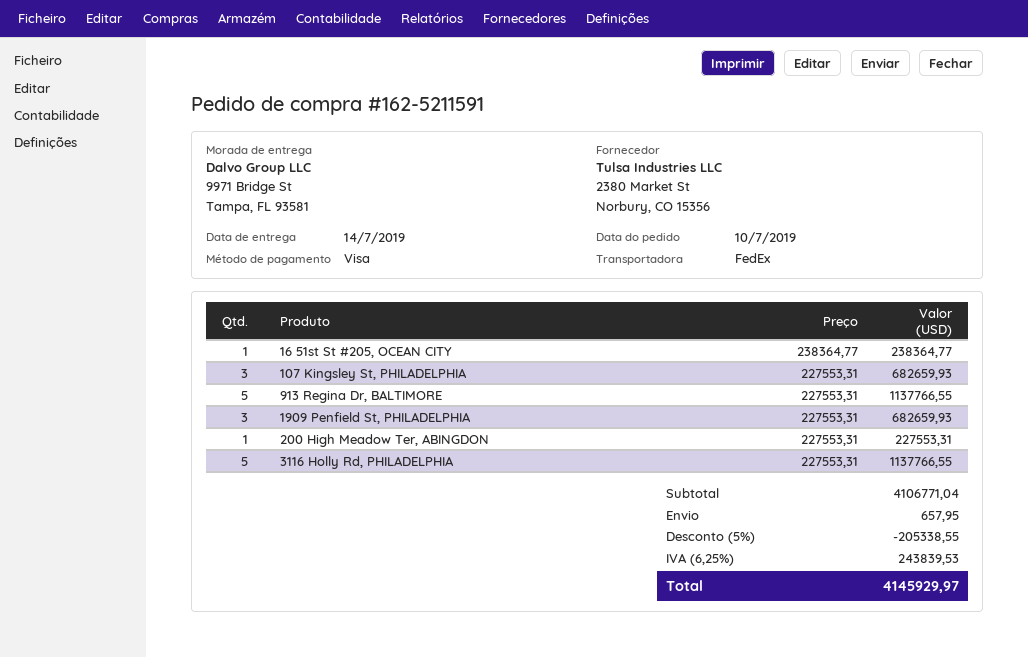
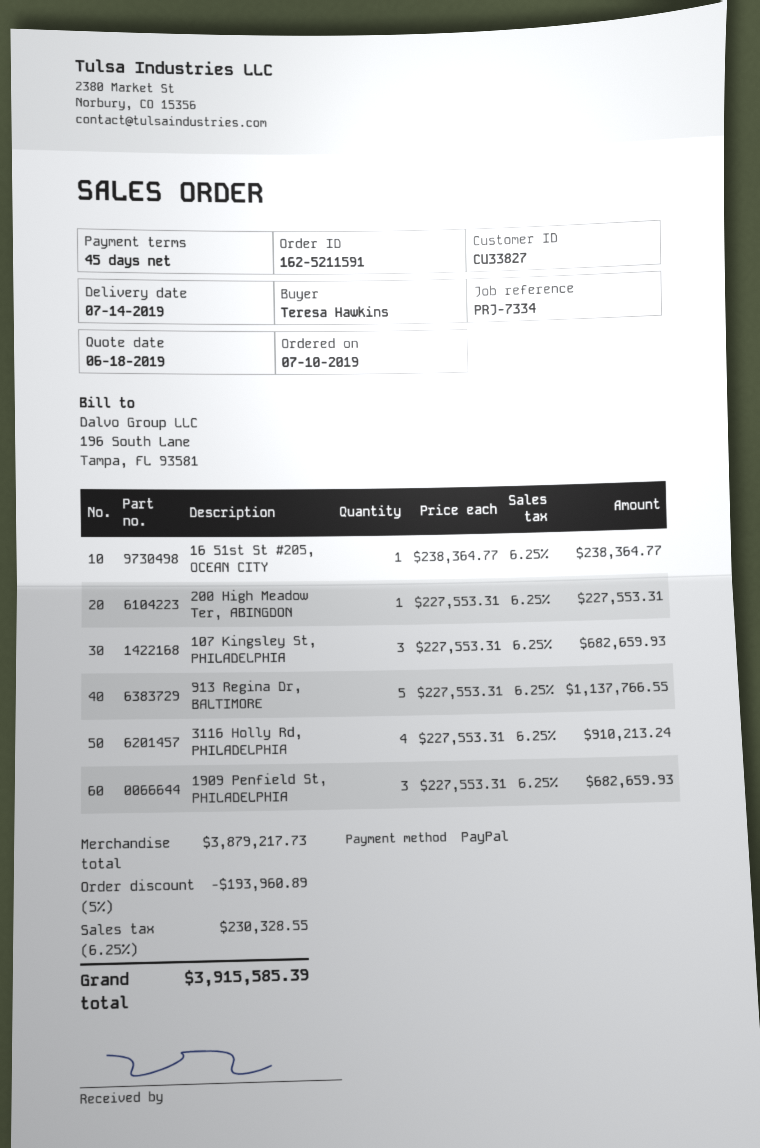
payment method: Visa -> PayPal
3116 Holly Rd, PHILADELPHIA: 5 x 227553.31 = 1137766.55 -> 4 x 227553.31 = 910213.24
subtotal: 4106771.04 -> 3879217.73
discount: 5% = 205338.55 -> 5% = 193960.89
shipping: 657.95 -> none
tax: 6.25% = 243839.53 -> 6.25% = 230328.55
total: 4145929.97 -> 3915585.39

